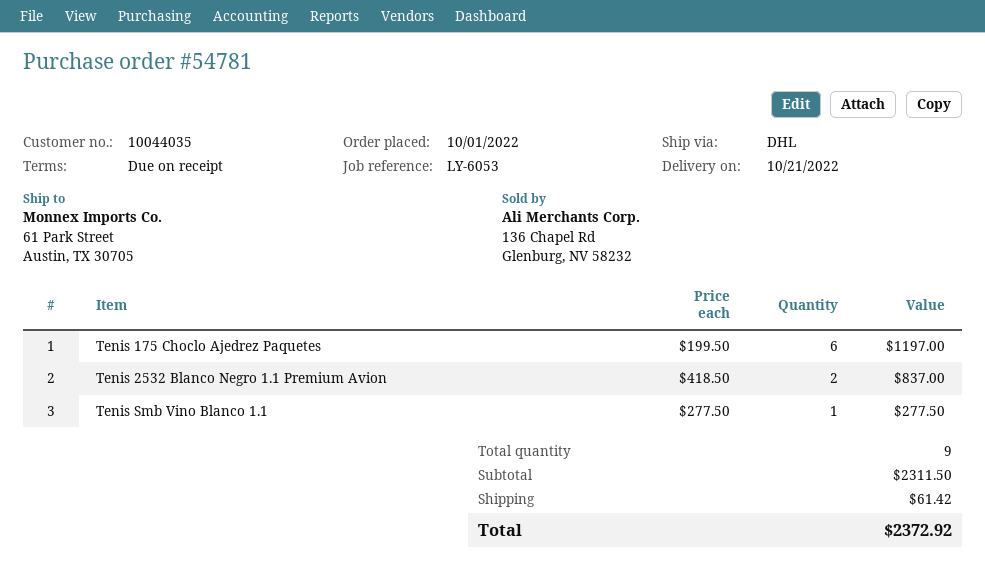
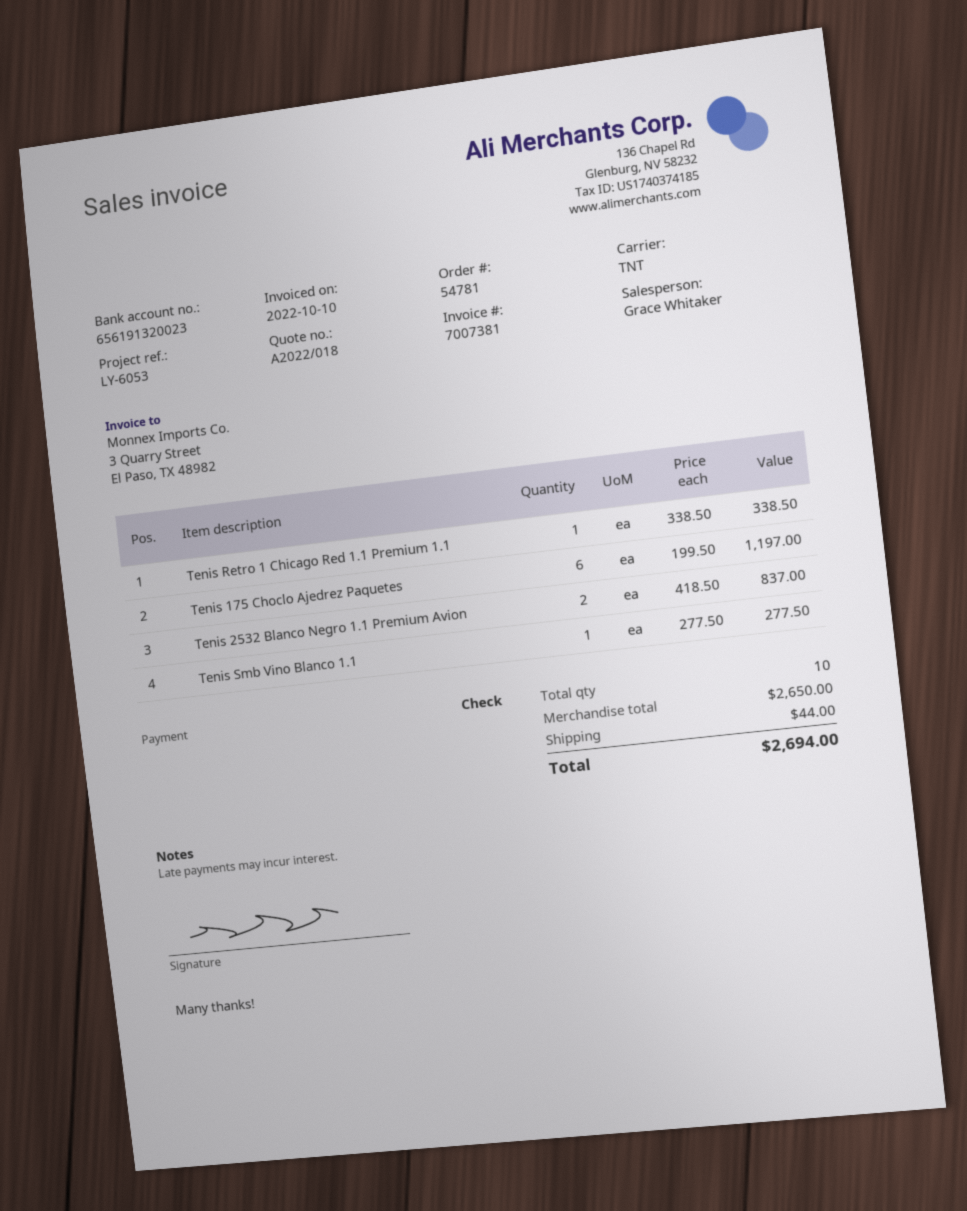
shipping method: DHL -> TNT
Tenis Retro 1 Chicago Red 1.1 Premium 1.1: none -> 1 x 338.50 = 338.50
total quantity: 9 -> 10
subtotal: 2311.50 -> 2650.00
shipping: 61.42 -> 44.00
total: 2372.92 -> 2694.00

